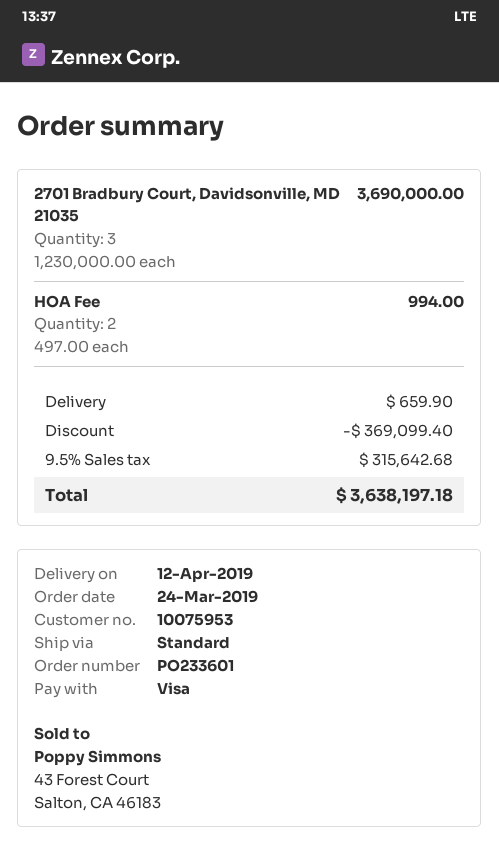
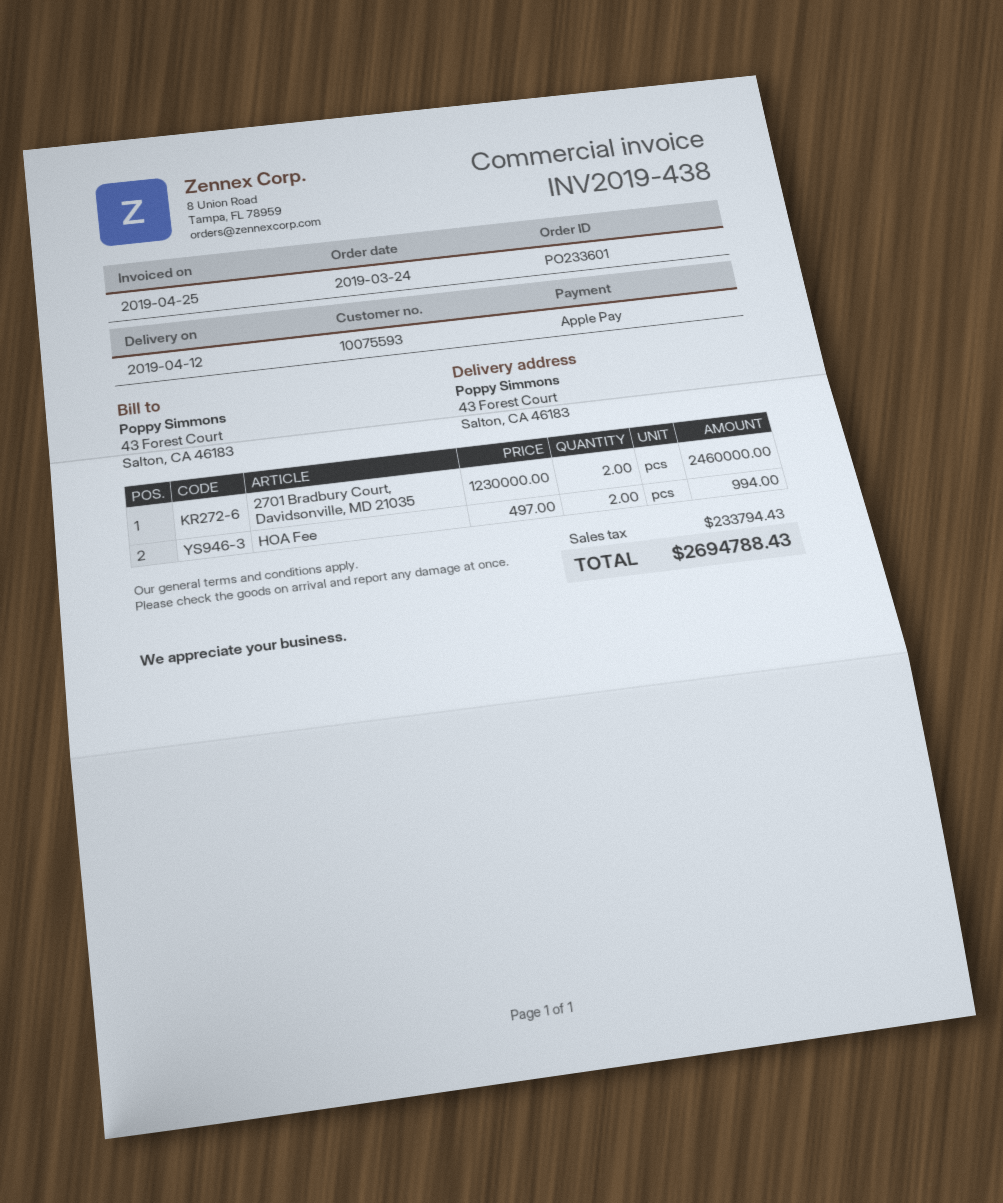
customer number: 10075953 -> 10075593
payment method: Visa -> Apple Pay
2701 Bradbury Court, Davidsonville, MD 21035: 3 x 1230000.00 = 3690000.00 -> 2 x 1230000.00 = 2460000.00
discount: 369099.40 -> none
shipping: 659.90 -> none
tax: 315642.68 -> 233794.43
total: 3638197.18 -> 2694788.43

